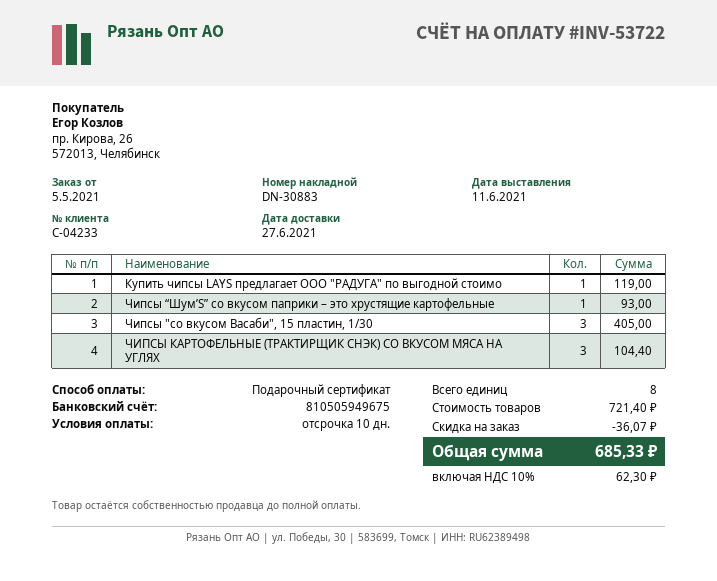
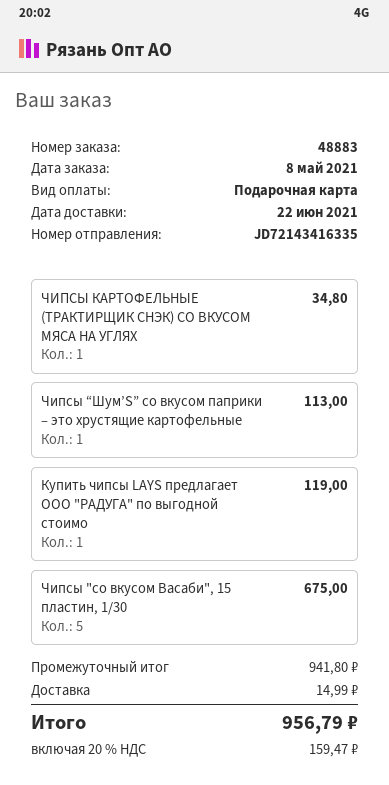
order date: 2021-05-05 -> 2021-05-08
delivery date: 2021-06-27 -> 2021-06-22
Чипсы “Шум’S” со вкусом паприки – это хрустящие картофельные: 1 for 93.00 -> 1 for 113.00
Чипсы "со вкусом Васаби", 15 пластин, 1/30: 3 for 405.00 -> 5 for 675.00
ЧИПСЫ КАРТОФЕЛЬНЫЕ (ТРАКТИРЩИК СНЭК) СО ВКУСОМ МЯСА НА УГЛЯХ: 3 for 104.40 -> 1 for 34.80
subtotal: 721.40 -> 941.80
discount: 36.07 -> none
shipping: none -> 14.99
tax: 10% = 62.30 -> 20% = 159.47
total: 685.33 -> 956.79

